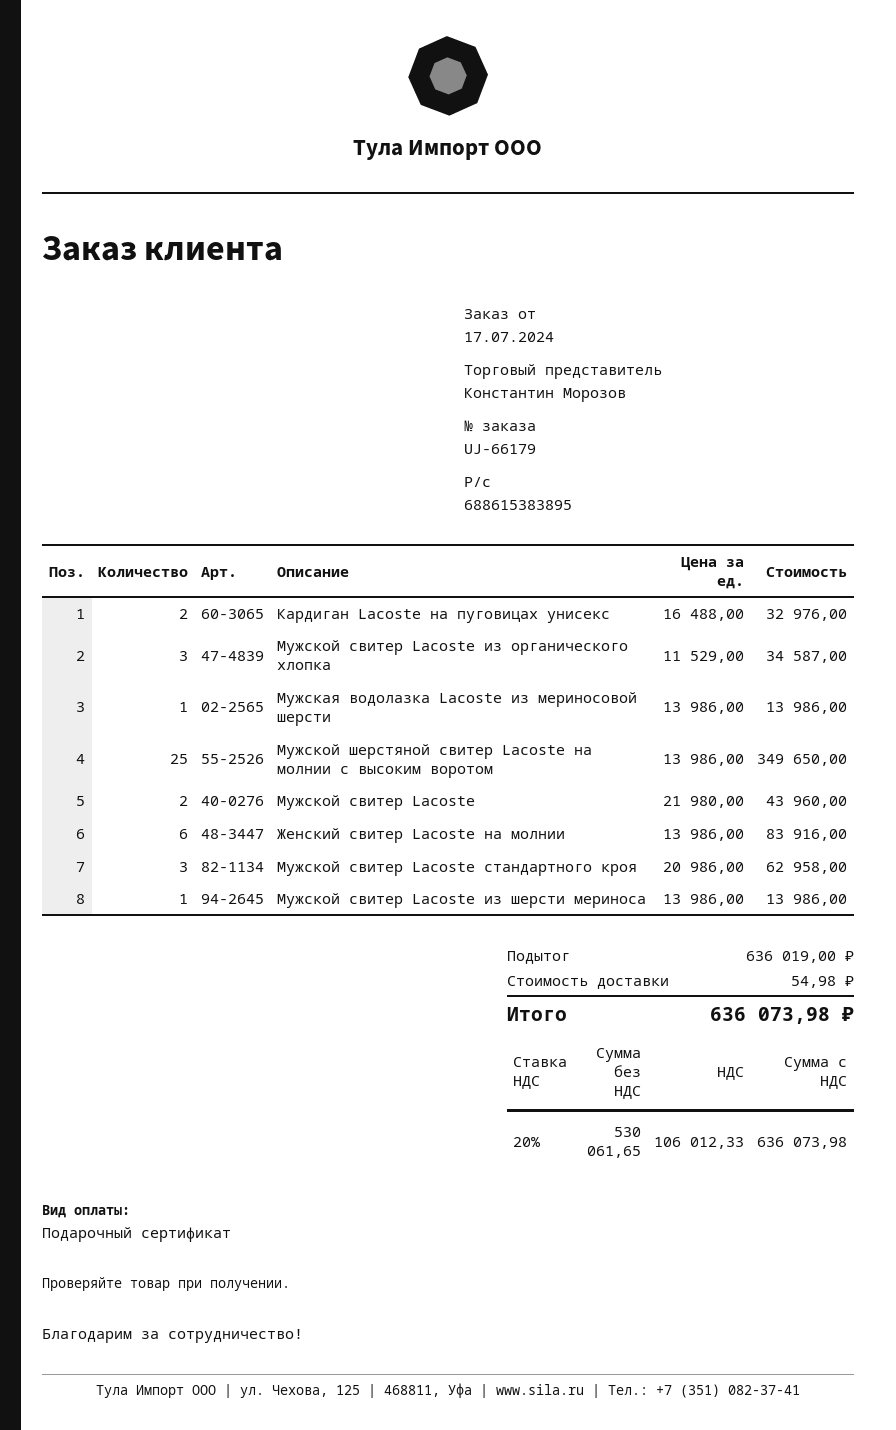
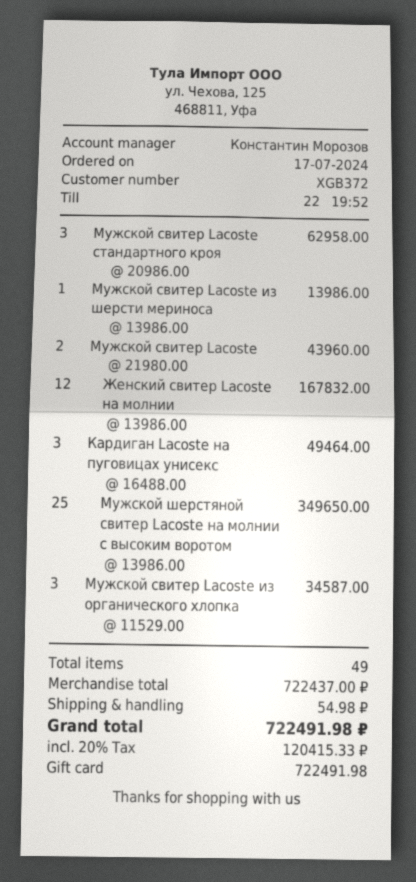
Кардиган Lacoste на пуговицах унисекс: 2 x 16488.00 = 32976.00 -> 3 x 16488.00 = 49464.00
Мужская водолазка Lacoste из мериносовой шерсти: 1 x 13986.00 = 13986.00 -> none
Женский свитер Lacoste на молнии: 6 x 13986.00 = 83916.00 -> 12 x 13986.00 = 167832.00
subtotal: 636019.00 -> 722437.00
tax: 20% = 106012.33 -> 20% = 120415.33
total: 636073.98 -> 722491.98

